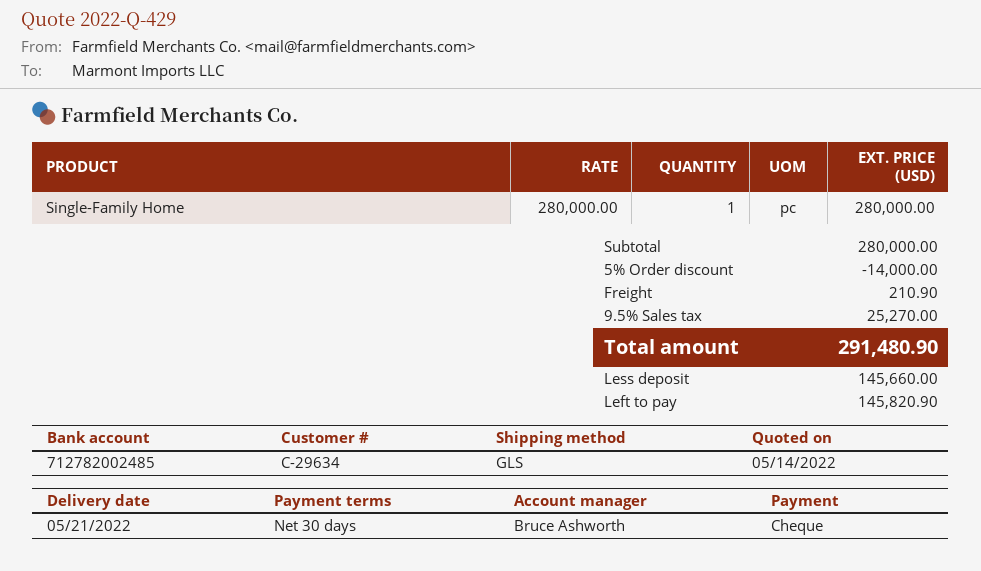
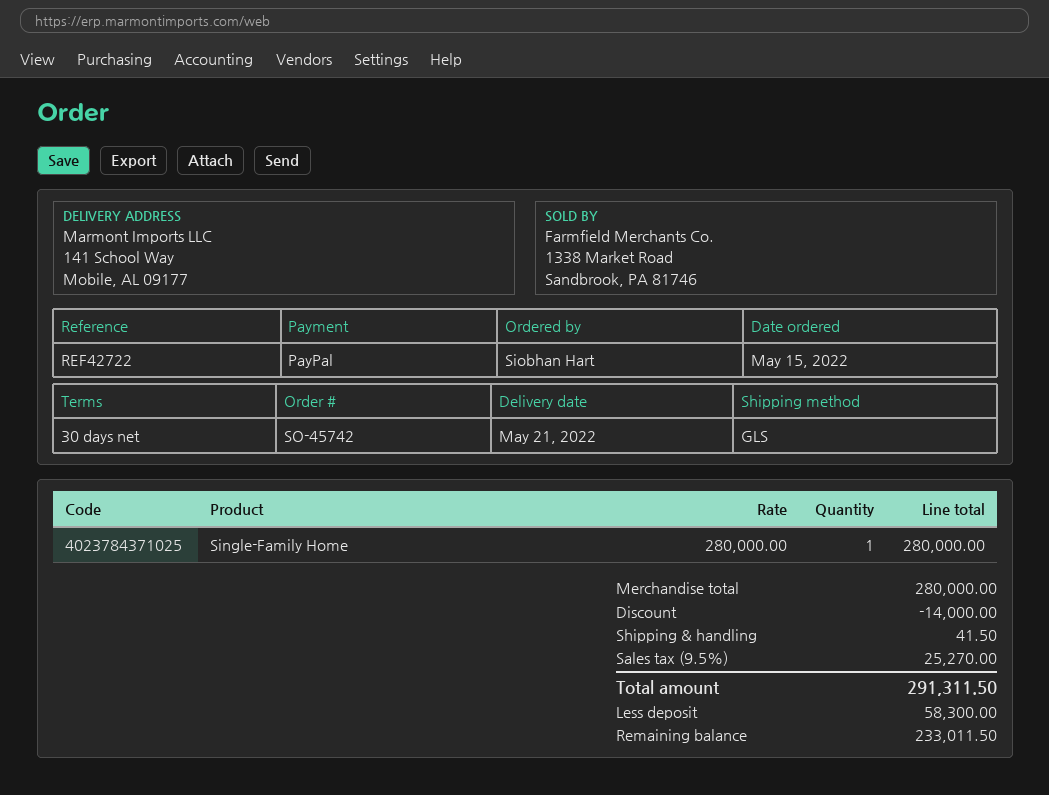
payment method: cheque -> PayPal
shipping: 210.90 -> 41.50
total: 291480.90 -> 291311.50
deposit: 145660.00 -> 58300.00
balance: 145820.90 -> 233011.50

